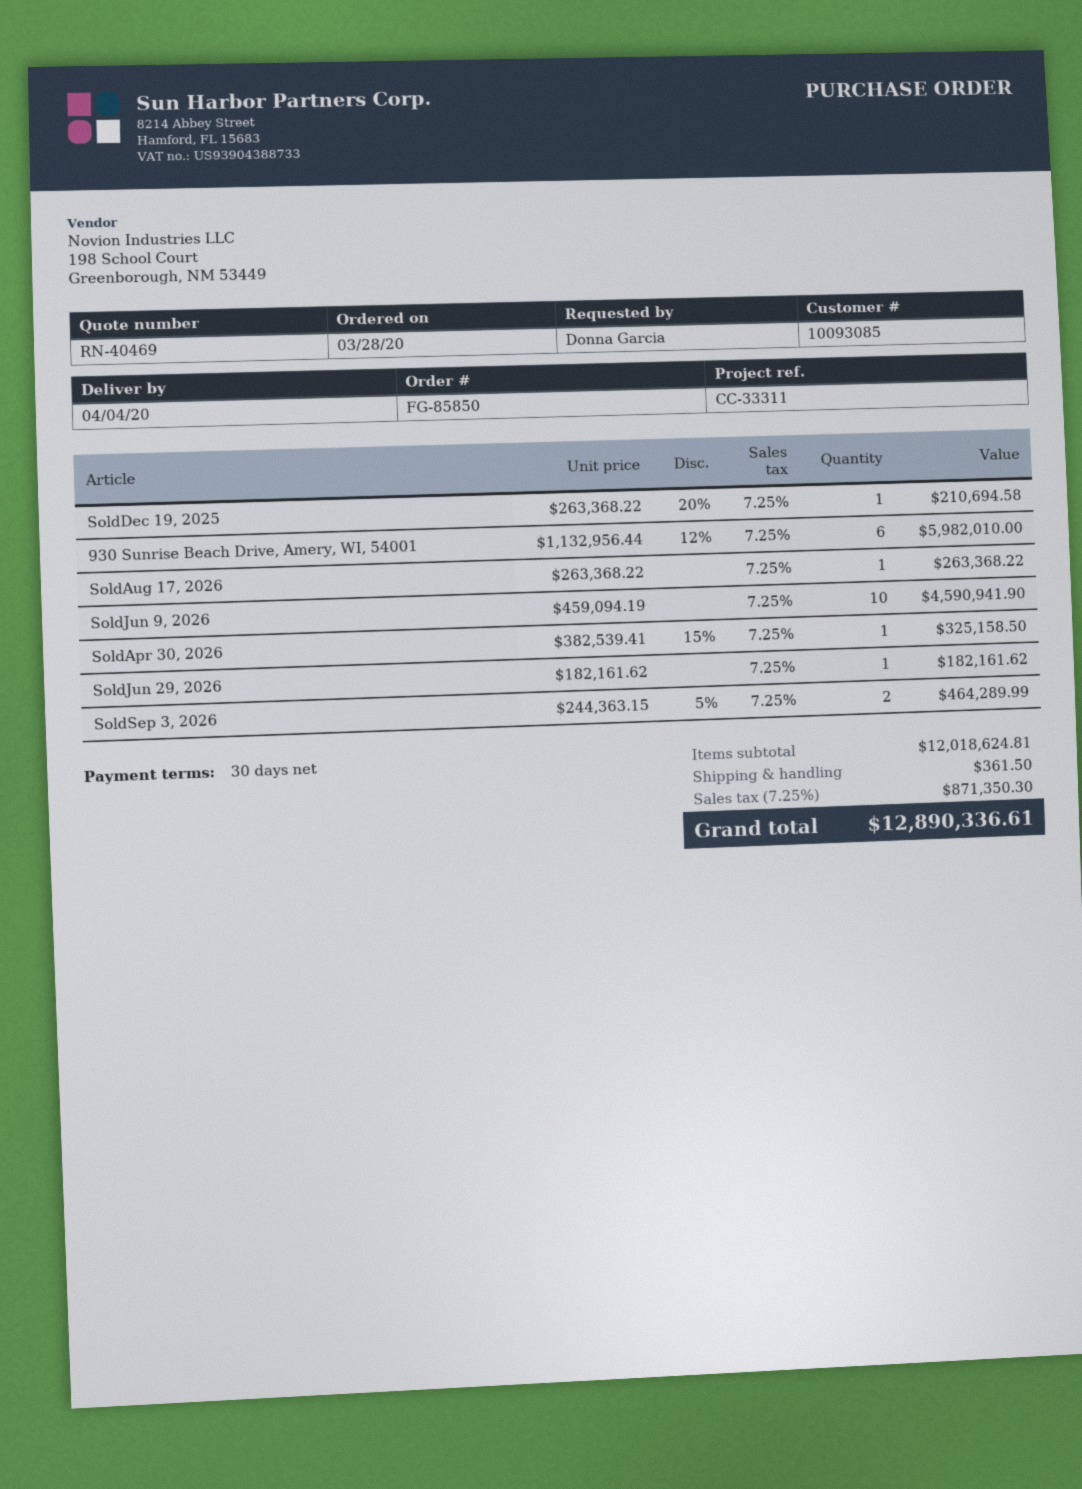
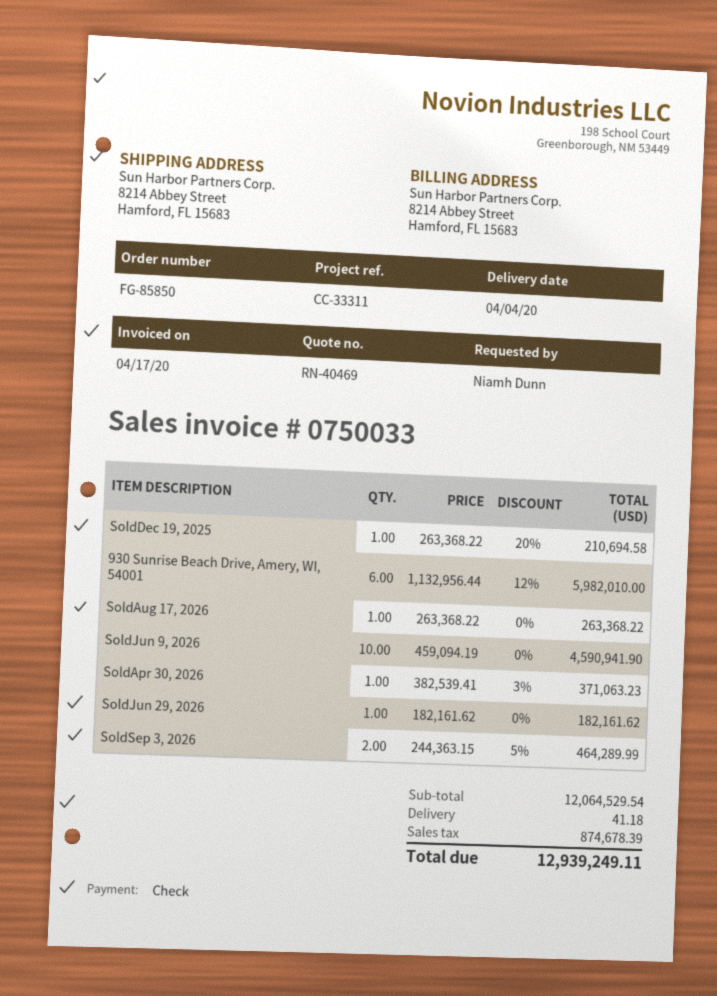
ordered by: Donna Garcia -> Niamh Dunn
SoldApr 30, 2026: 1 x 382539.41 - 15% = 325158.50 -> 1 x 382539.41 - 3% = 371063.23
subtotal: 12018624.81 -> 12064529.54
shipping: 361.50 -> 41.18
tax: 871350.30 -> 874678.39
total: 12890336.61 -> 12939249.11

